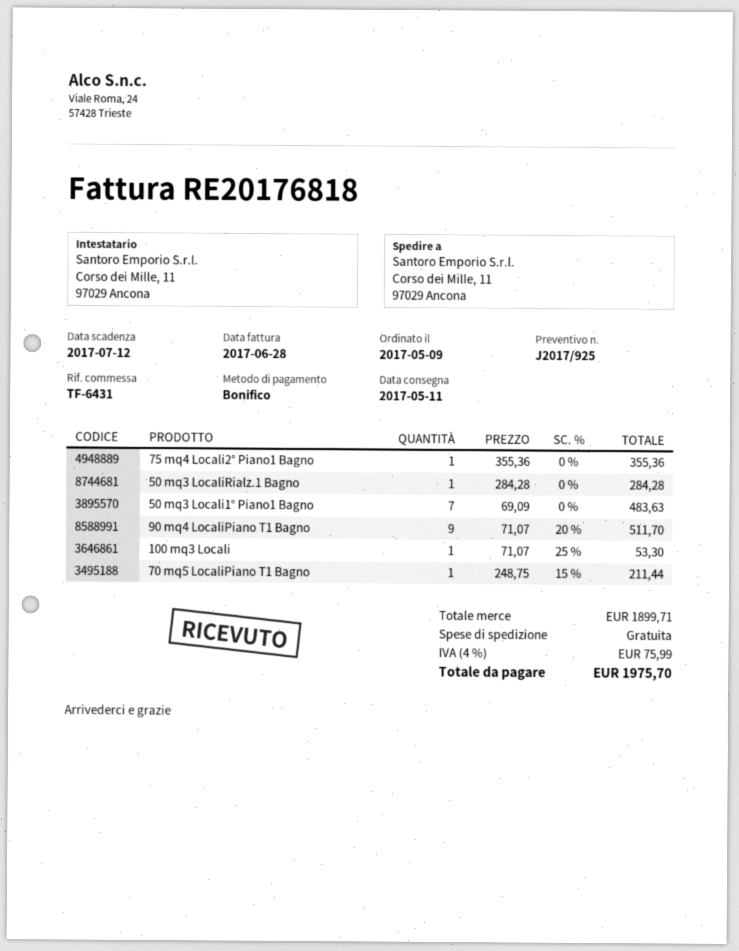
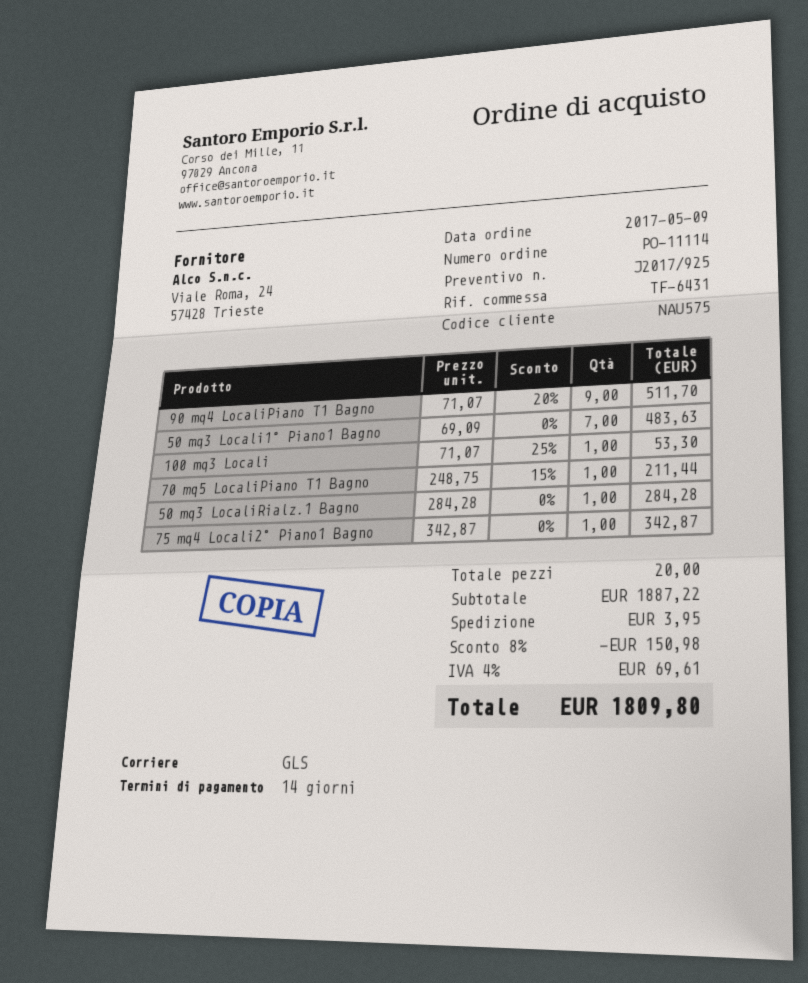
75 mq4 Locali2° Piano1 Bagno: 1 x 355.36 = 355.36 -> 1 x 342.87 = 342.87
subtotal: 1899.71 -> 1887.22
discount: none -> 8% = 150.98
shipping: 0.00 -> 3.95
tax: 4% = 75.99 -> 4% = 69.61
total: 1975.70 -> 1809.80

